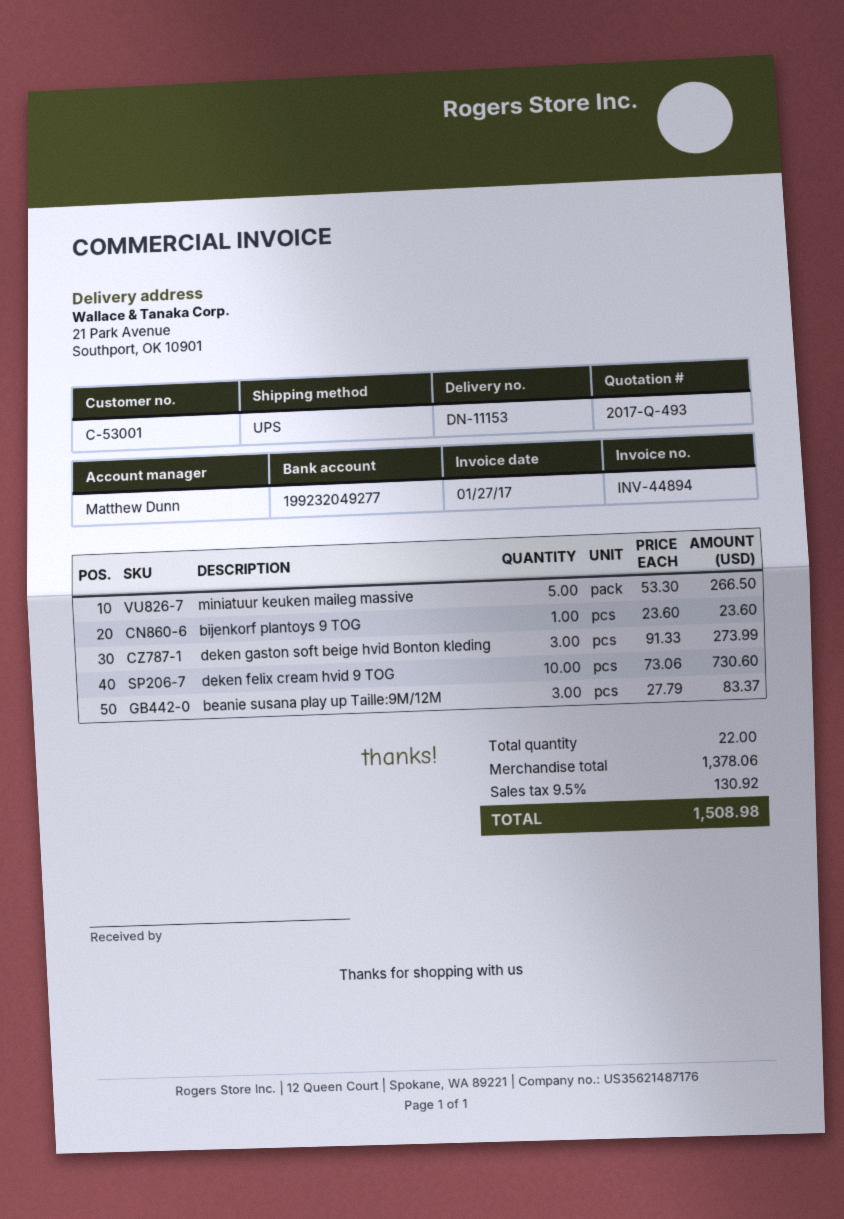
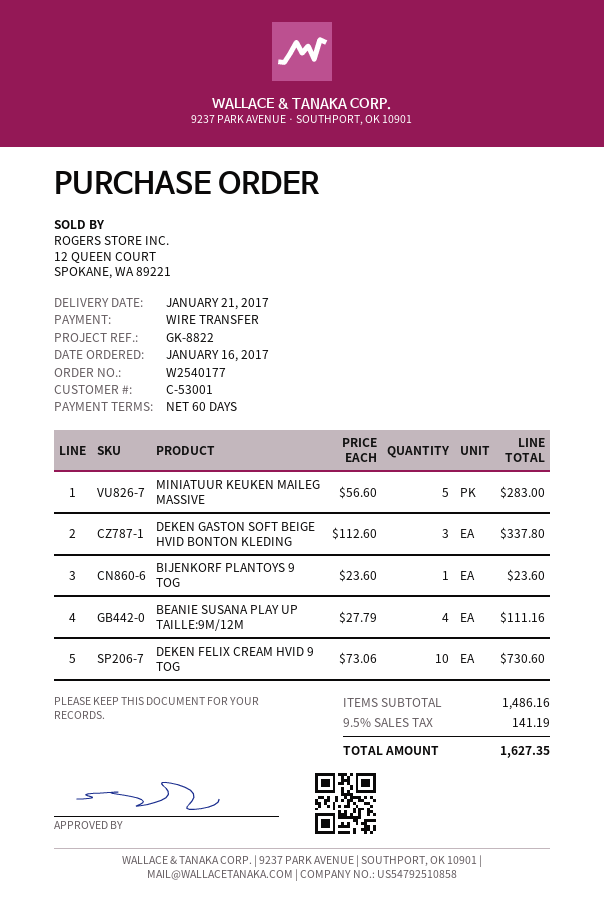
miniatuur keuken maileg massive: 5 x 53.30 = 266.50 -> 5 x 56.60 = 283.00
deken gaston soft beige hvid Bonton kleding: 3 x 91.33 = 273.99 -> 3 x 112.60 = 337.80
beanie susana play up Taille:9M/12M: 3 x 27.79 = 83.37 -> 4 x 27.79 = 111.16
subtotal: 1378.06 -> 1486.16
tax: 9.5% = 130.92 -> 9.5% = 141.19
total: 1508.98 -> 1627.35

